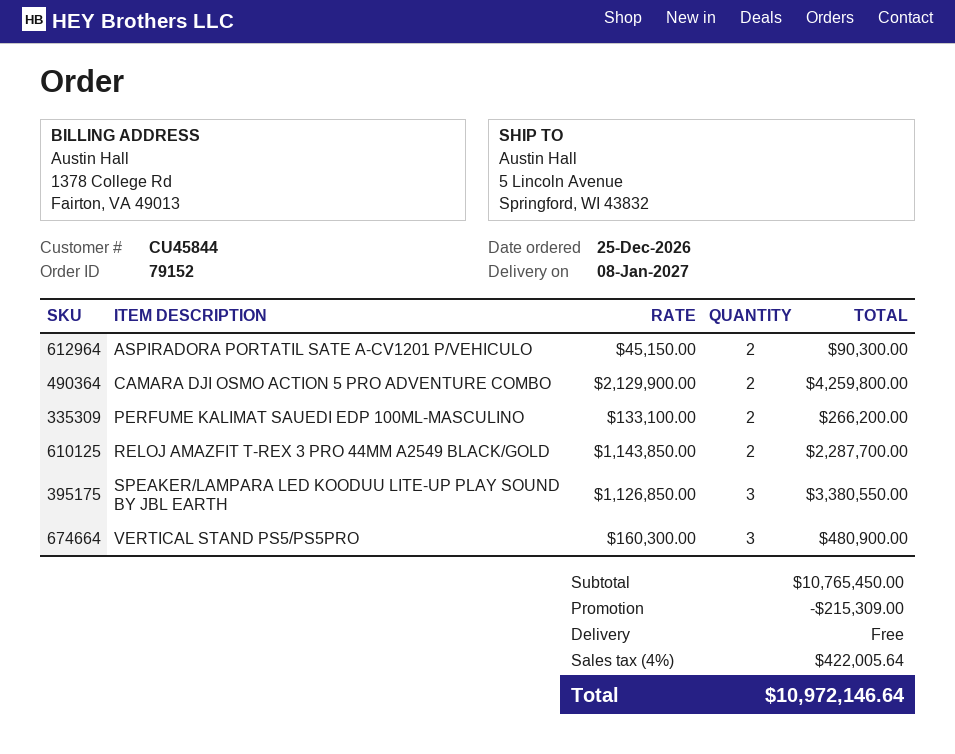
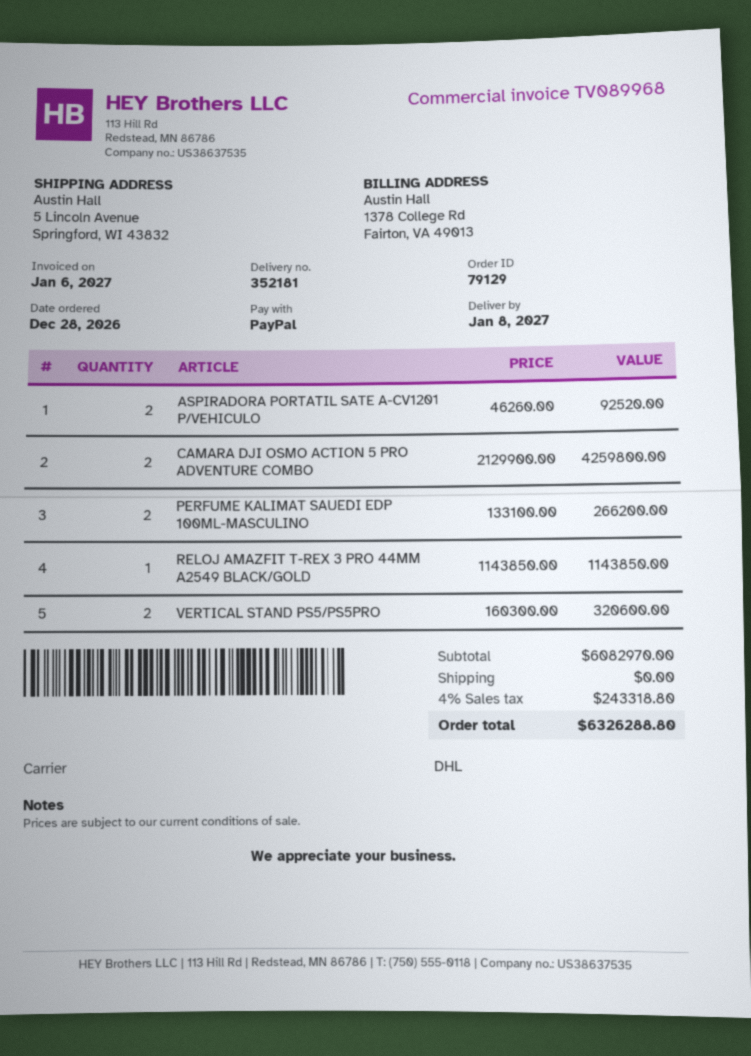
order number: 79152 -> 79129
order date: 2026-12-25 -> 2026-12-28
ASPIRADORA PORTATIL SATE A-CV1201 P/VEHICULO: 2 x 45150.00 = 90300.00 -> 2 x 46260.00 = 92520.00
RELOJ AMAZFIT T-REX 3 PRO 44MM A2549 BLACK/GOLD: 2 x 1143850.00 = 2287700.00 -> 1 x 1143850.00 = 1143850.00
SPEAKER/LAMPARA LED KOODUU LITE-UP PLAY SOUND BY JBL EARTH: 3 x 1126850.00 = 3380550.00 -> none
VERTICAL STAND PS5/PS5PRO: 3 x 160300.00 = 480900.00 -> 2 x 160300.00 = 320600.00
subtotal: 10765450.00 -> 6082970.00
discount: 215309.00 -> none
tax: 4% = 422005.64 -> 4% = 243318.80
total: 10972146.64 -> 6326288.80

